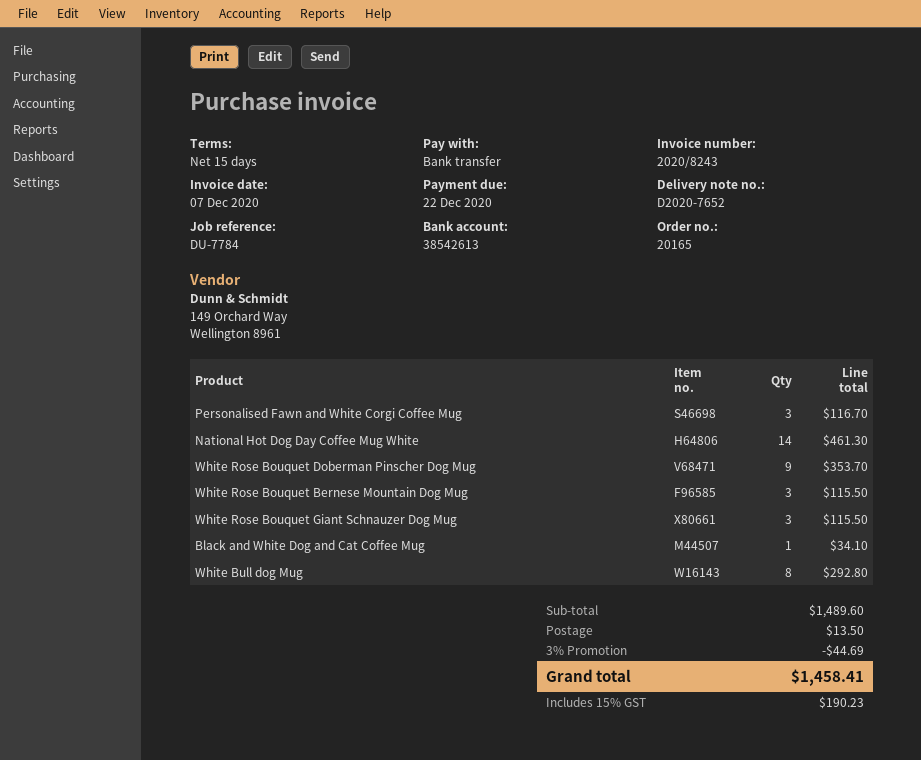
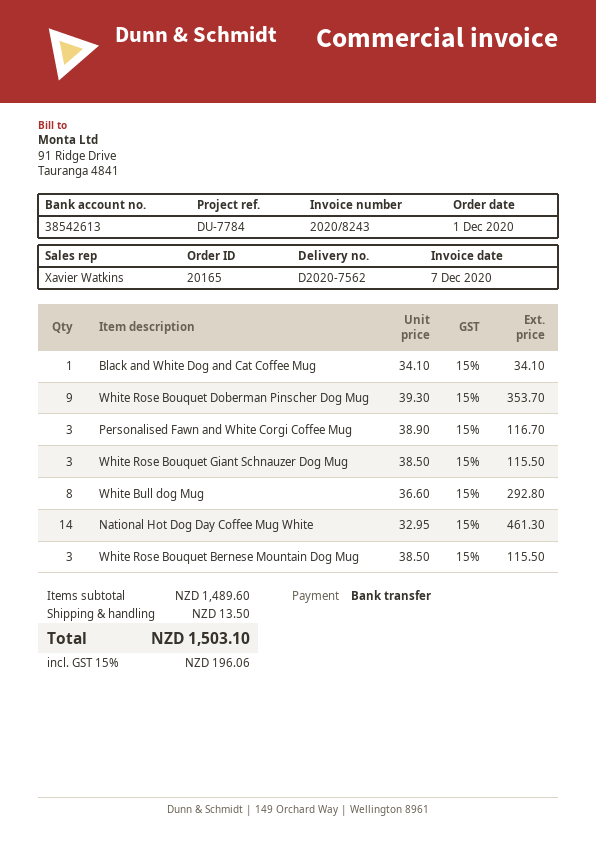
delivery note number: D2020-7652 -> D2020-7562
discount: 3% = 44.69 -> none
tax: 15% = 190.23 -> 15% = 196.06
total: 1458.41 -> 1503.10

